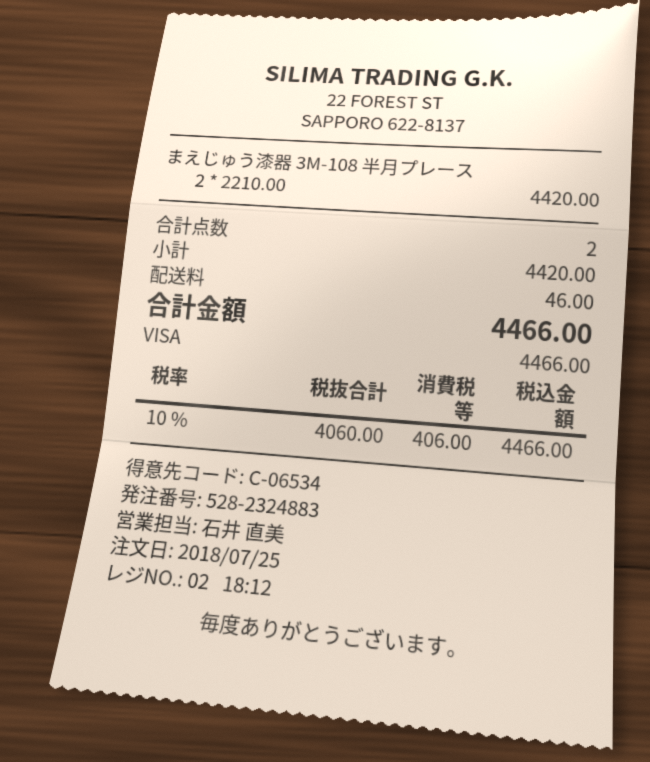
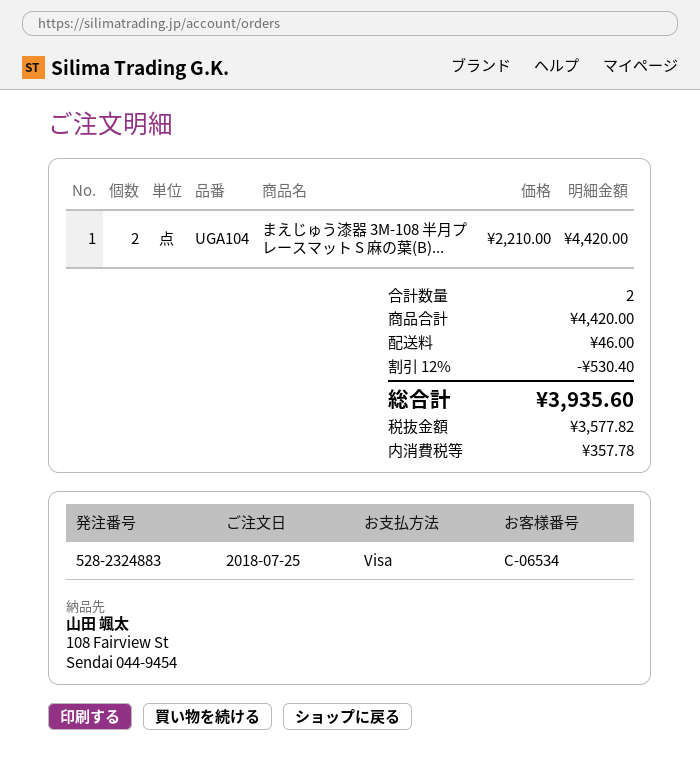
discount: none -> 12% = 530.40
net: 4060.00 -> 3577.82
tax: 406.00 -> 357.78
total: 4466.00 -> 3935.60

